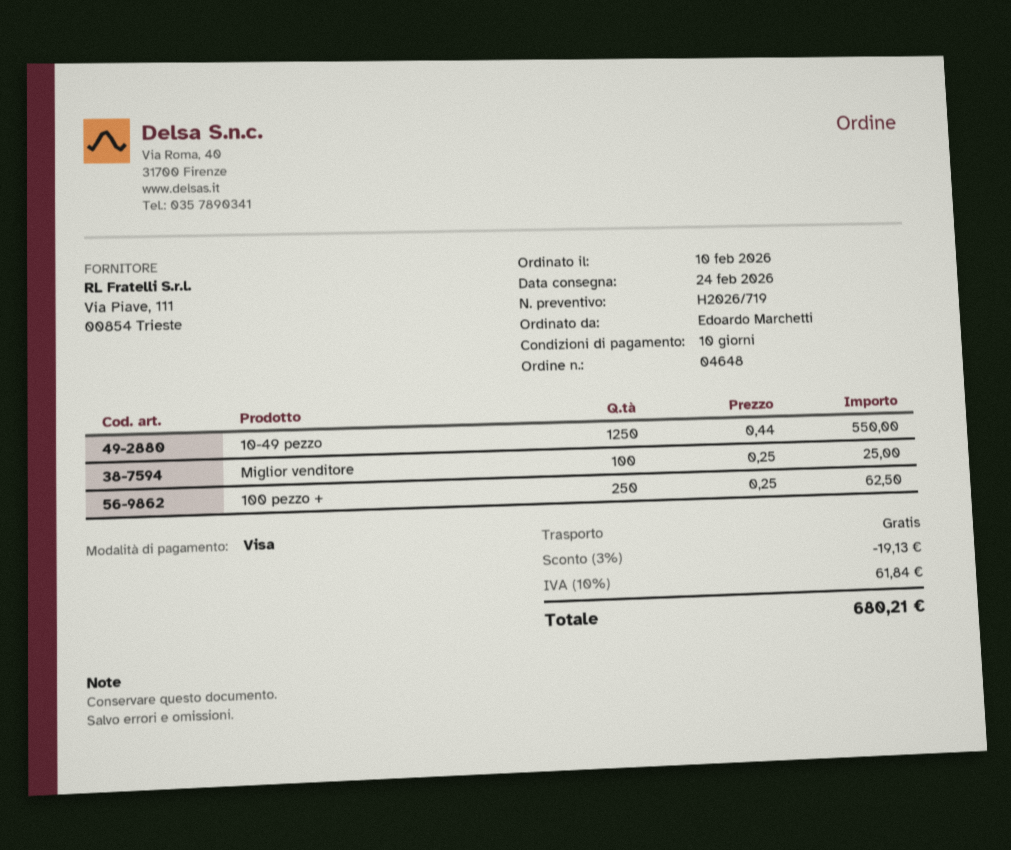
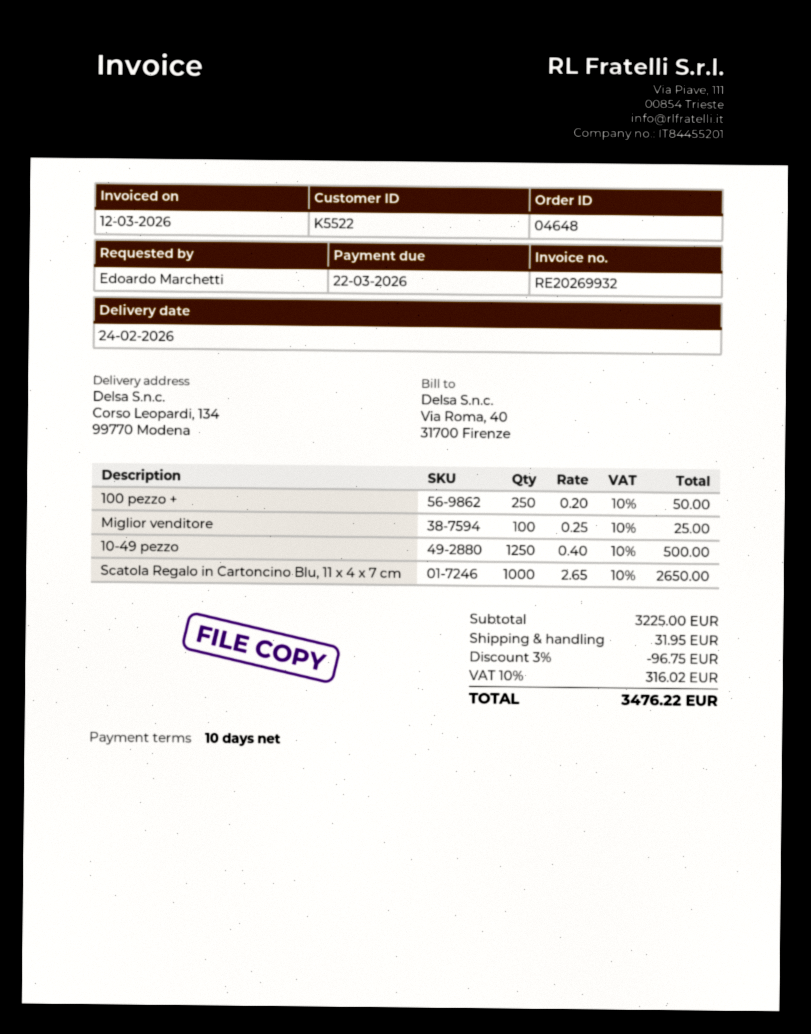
10-49 pezzo: 1250 x 0.44 = 550.00 -> 1250 x 0.40 = 500.00
100 pezzo +: 250 x 0.25 = 62.50 -> 250 x 0.20 = 50.00
Scatola Regalo in Cartoncino Blu, 11 x 4 x 7 cm: none -> 1000 x 2.65 = 2650.00
discount: 3% = 19.13 -> 3% = 96.75
shipping: 0.00 -> 31.95
tax: 10% = 61.84 -> 10% = 316.02
total: 680.21 -> 3476.22

